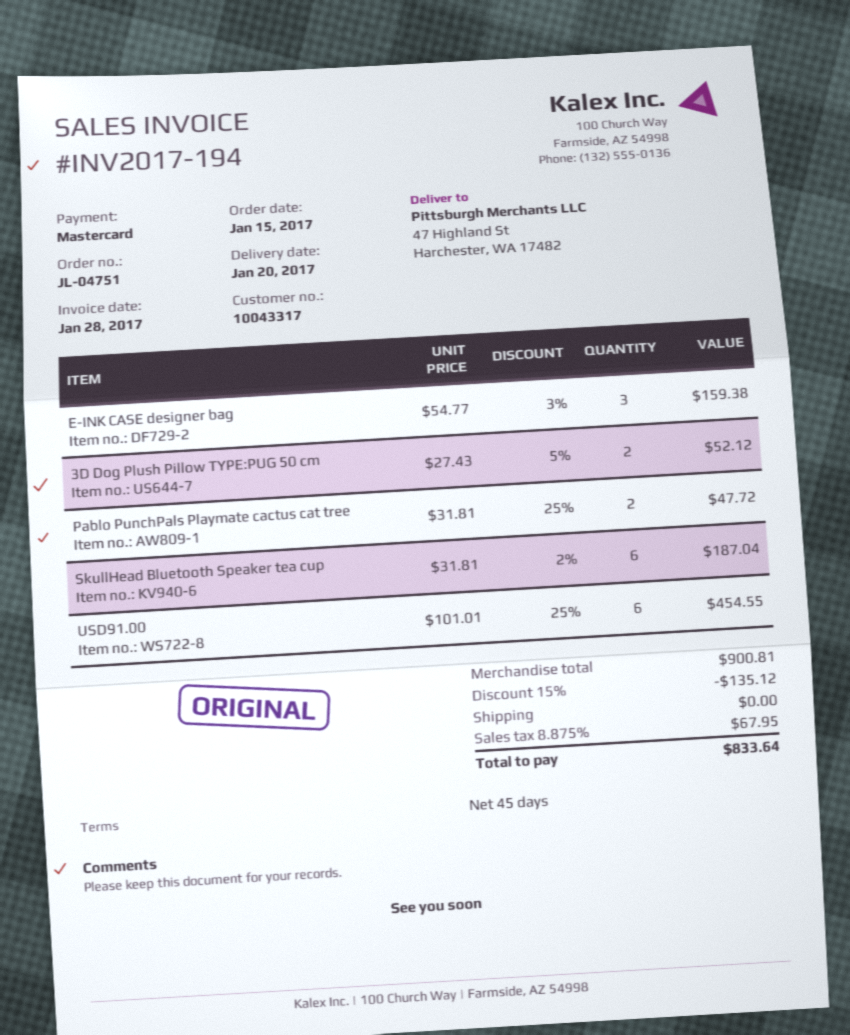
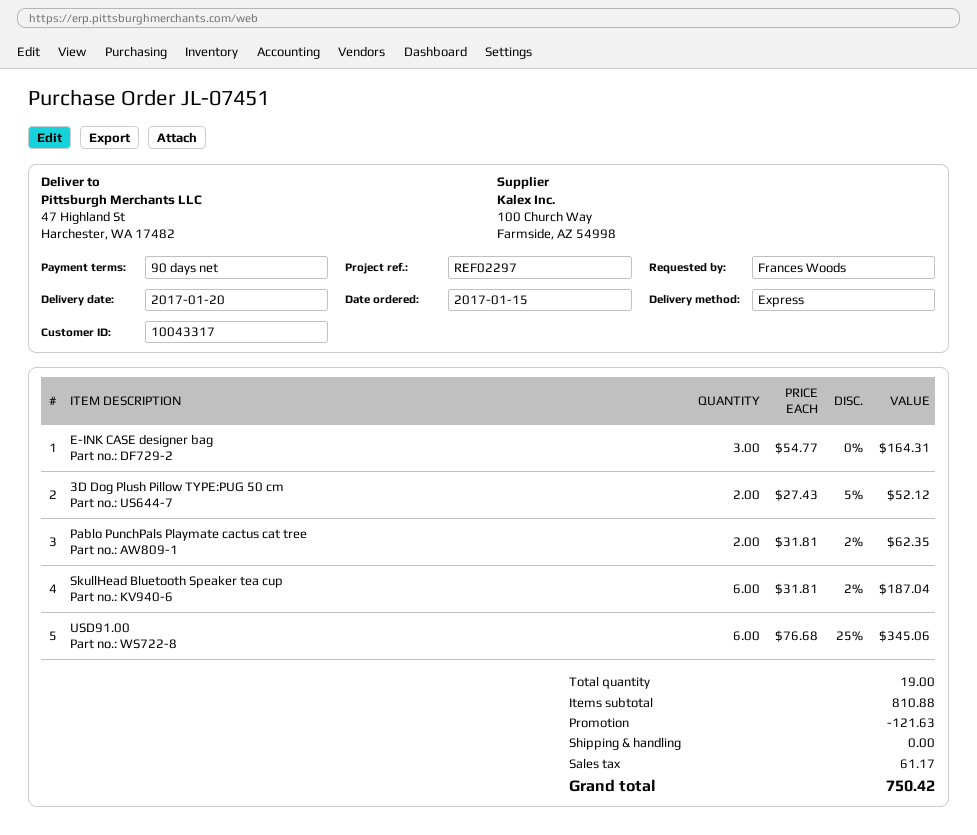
order number: JL-04751 -> JL-07451
payment terms: 45 days -> 90 days
E-INK CASE designer bag: 3 x 54.77 - 3% = 159.38 -> 3 x 54.77 = 164.31
Pablo PunchPals Playmate cactus cat tree: 2 x 31.81 - 25% = 47.72 -> 2 x 31.81 - 2% = 62.35
USD91.00: 6 x 101.01 - 25% = 454.55 -> 6 x 76.68 - 25% = 345.06
subtotal: 900.81 -> 810.88
discount: 135.12 -> 121.63
tax: 67.95 -> 61.17
total: 833.64 -> 750.42

